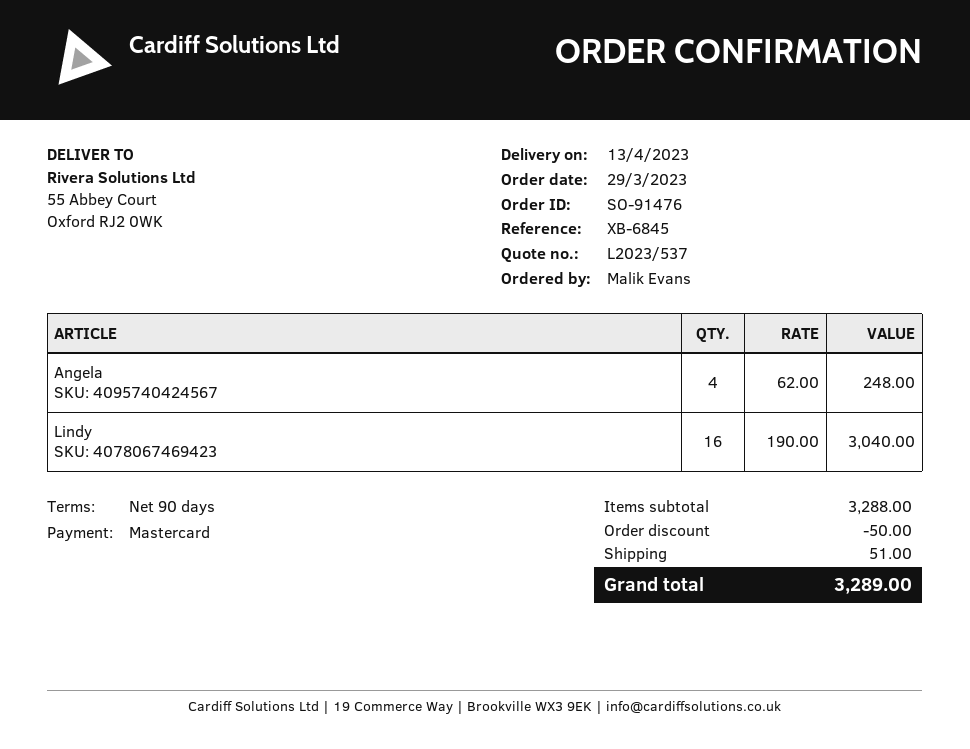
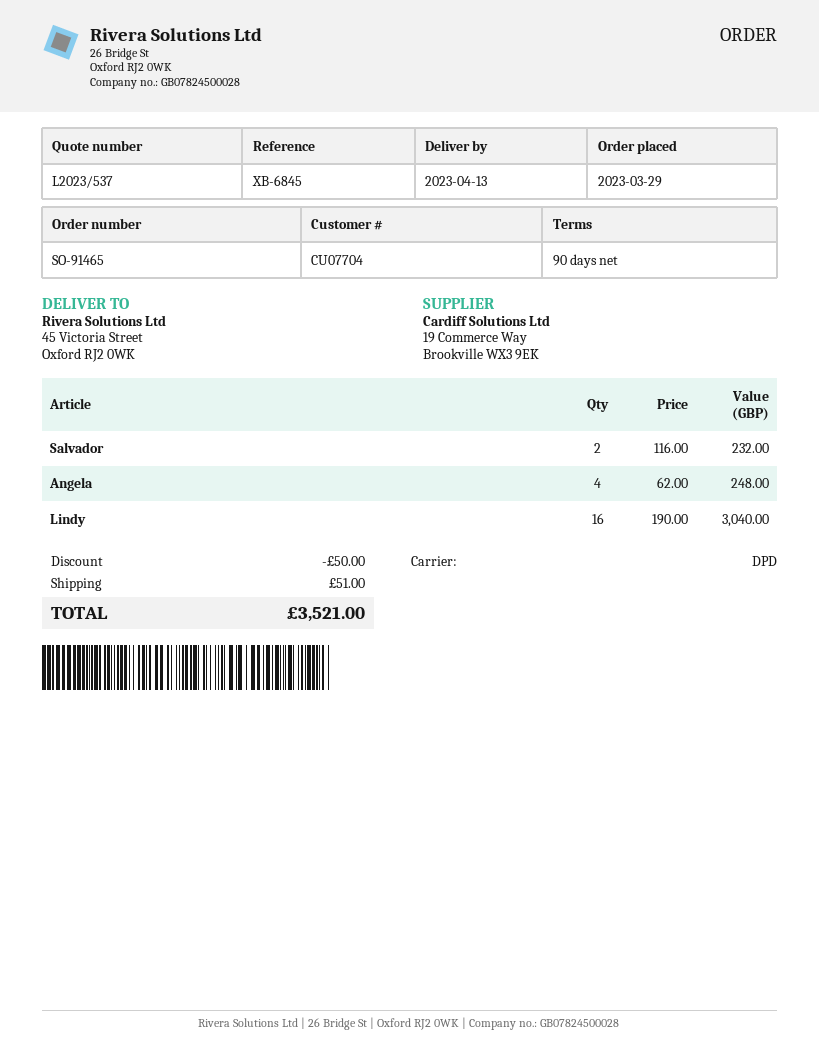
order number: SO-91476 -> SO-91465
ship to: 55 Abbey Court, Oxford RJ2 0WK -> 45 Victoria Street, Oxford RJ2 0WK
Salvador: none -> 2 x 116.00 = 232.00
total: 3289.00 -> 3521.00

